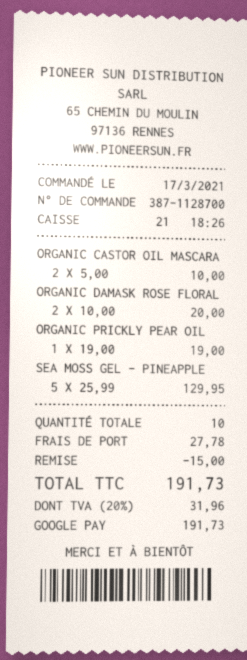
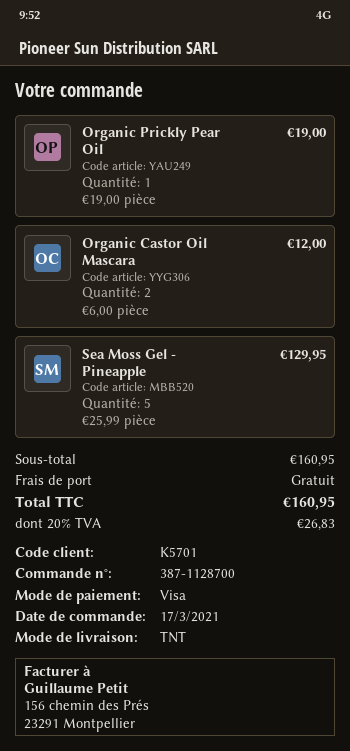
payment method: Google Pay -> Visa
ORGANIC CASTOR OIL MASCARA: 2 x 5.00 = 10.00 -> 2 x 6.00 = 12.00
ORGANIC DAMASK ROSE FLORAL: 2 x 10.00 = 20.00 -> none
discount: 15.00 -> none
shipping: 27.78 -> 0.00
tax: 20% = 31.96 -> 20% = 26.83
total: 191.73 -> 160.95

